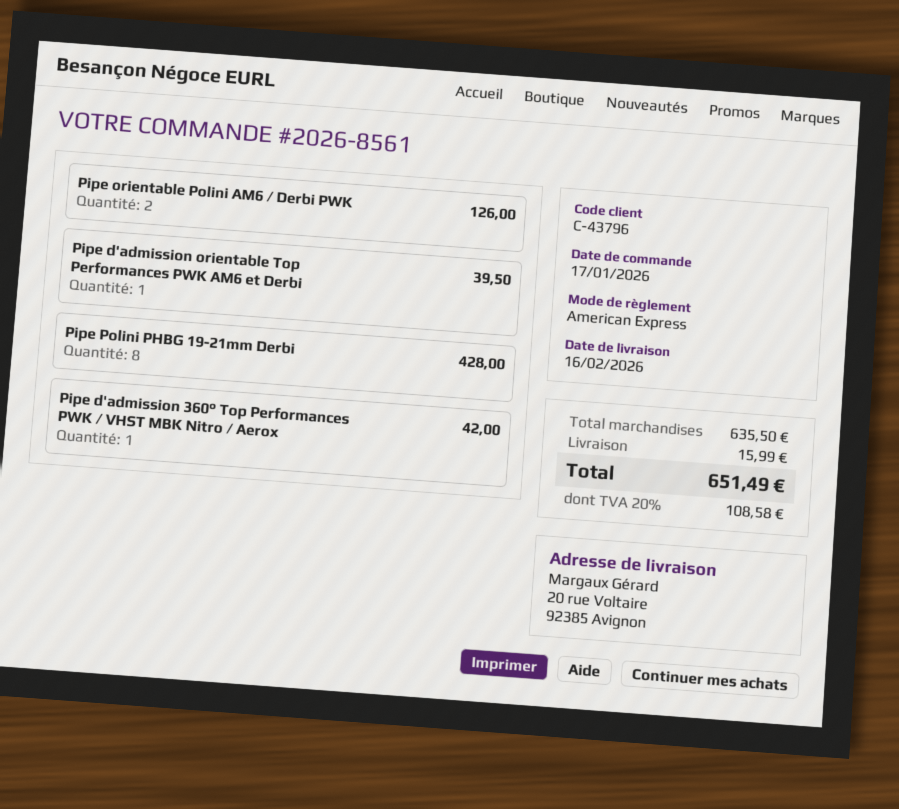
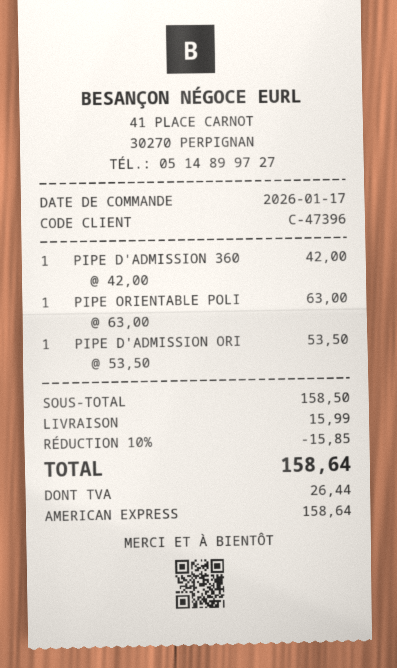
customer number: C-43796 -> C-47396
Pipe orientable Polini AM6 / Derbi PWK: 2 for 126.00 -> 1 for 63.00
Pipe d'admission orientable Top Performances PWK AM6 et Derbi: 1 for 39.50 -> 1 for 53.50
Pipe Polini PHBG 19-21mm Derbi: 8 for 428.00 -> none
subtotal: 635.50 -> 158.50
discount: none -> 10% = 15.85
tax: 108.58 -> 26.44
total: 651.49 -> 158.64

